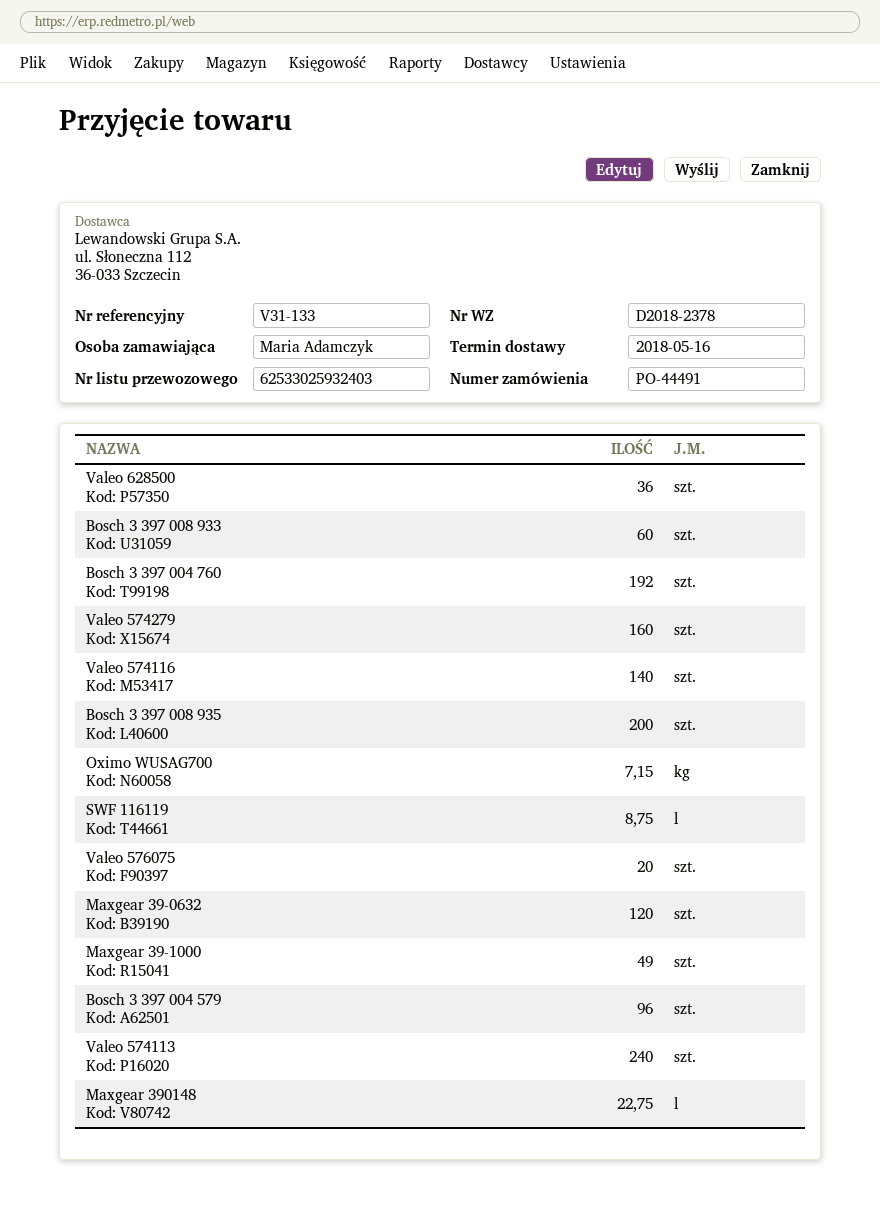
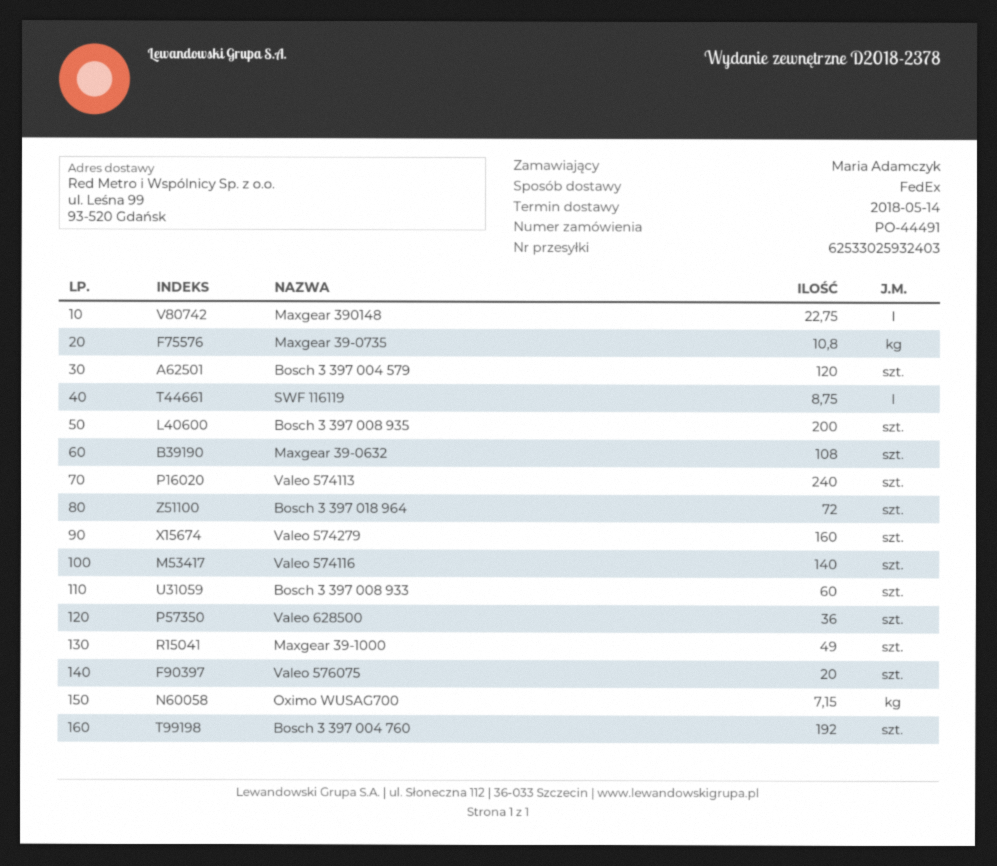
delivery date: 2018-05-16 -> 2018-05-14
Maxgear 39-0632: 120 -> 108
Bosch 3 397 004 579: 96 -> 120
Maxgear 39-0735: none -> 10.8
Bosch 3 397 018 964: none -> 72

